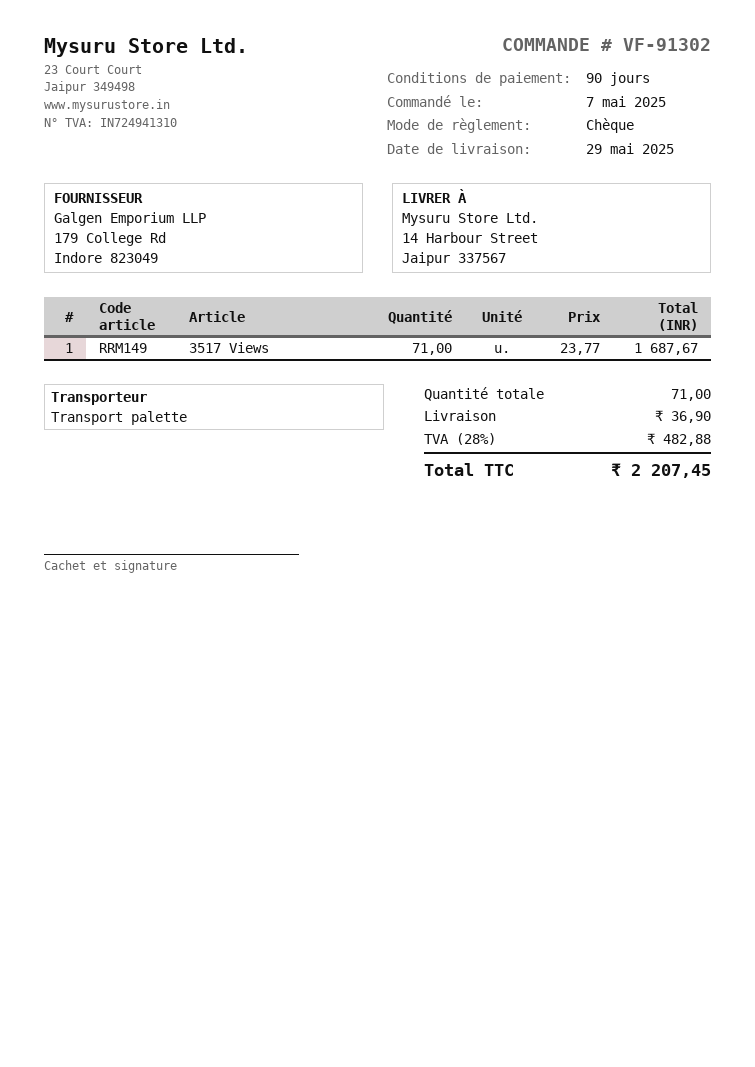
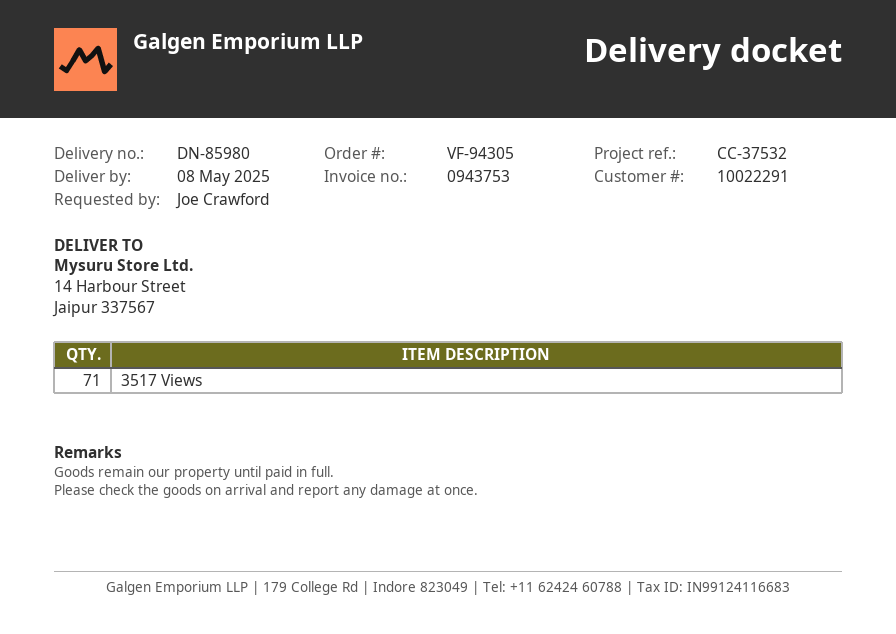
order number: VF-91302 -> VF-94305
delivery date: 2025-05-29 -> 2025-05-08

